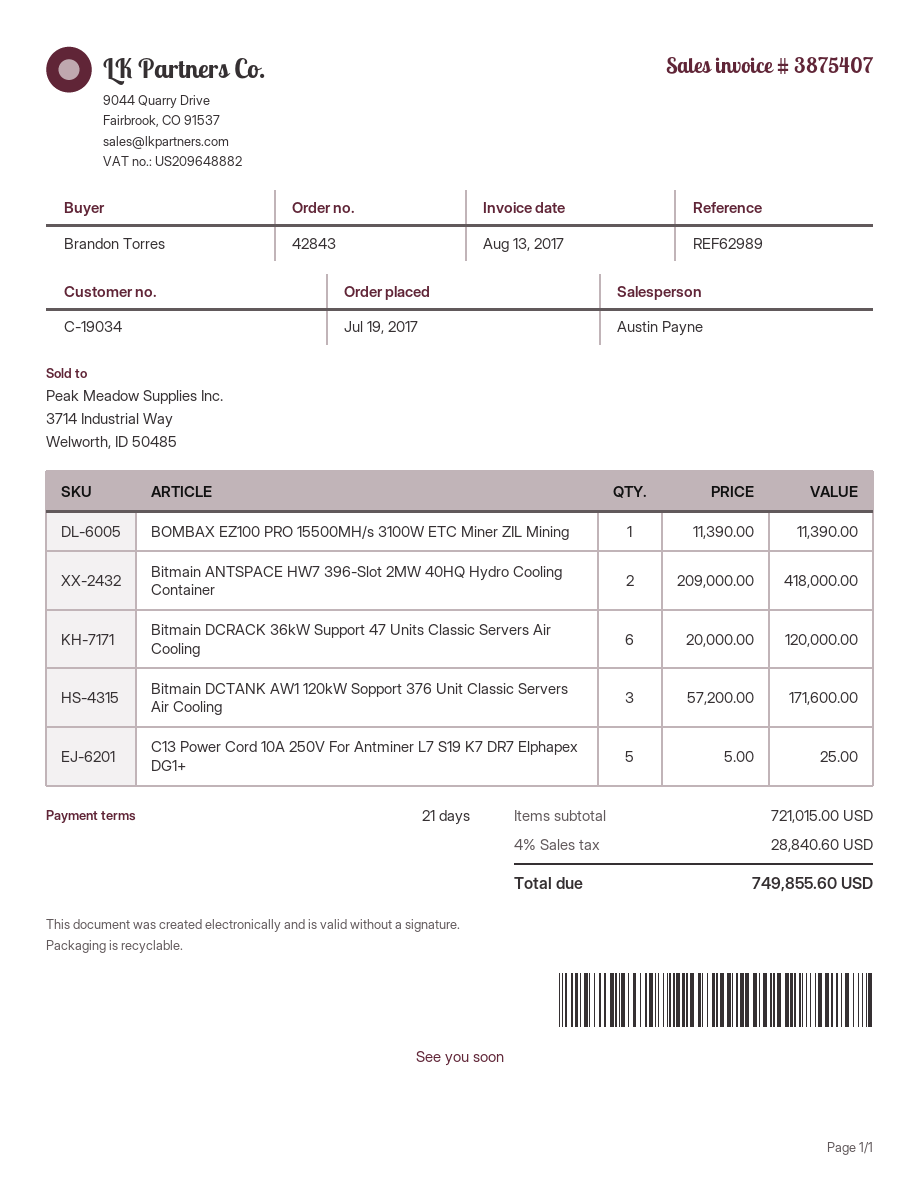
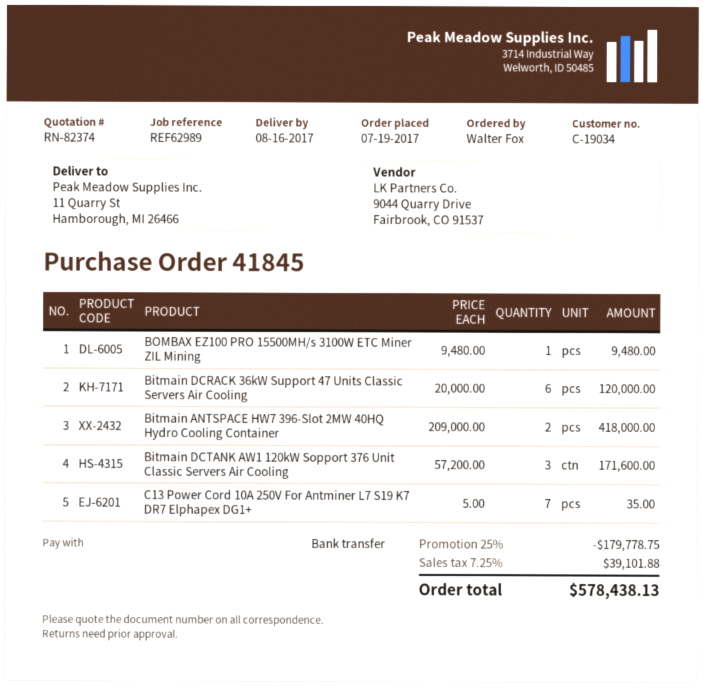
order number: 42843 -> 41845
ordered by: Brandon Torres -> Walter Fox
BOMBAX EZ100 PRO 15500MH/s 3100W ETC Miner ZIL Mining: 1 x 11390.00 = 11390.00 -> 1 x 9480.00 = 9480.00
C13 Power Cord 10A 250V For Antminer L7 S19 K7 DR7 Elphapex DG1+: 5 x 5.00 = 25.00 -> 7 x 5.00 = 35.00
discount: none -> 25% = 179778.75
tax: 4% = 28840.60 -> 7.25% = 39101.88
total: 749855.60 -> 578438.13

